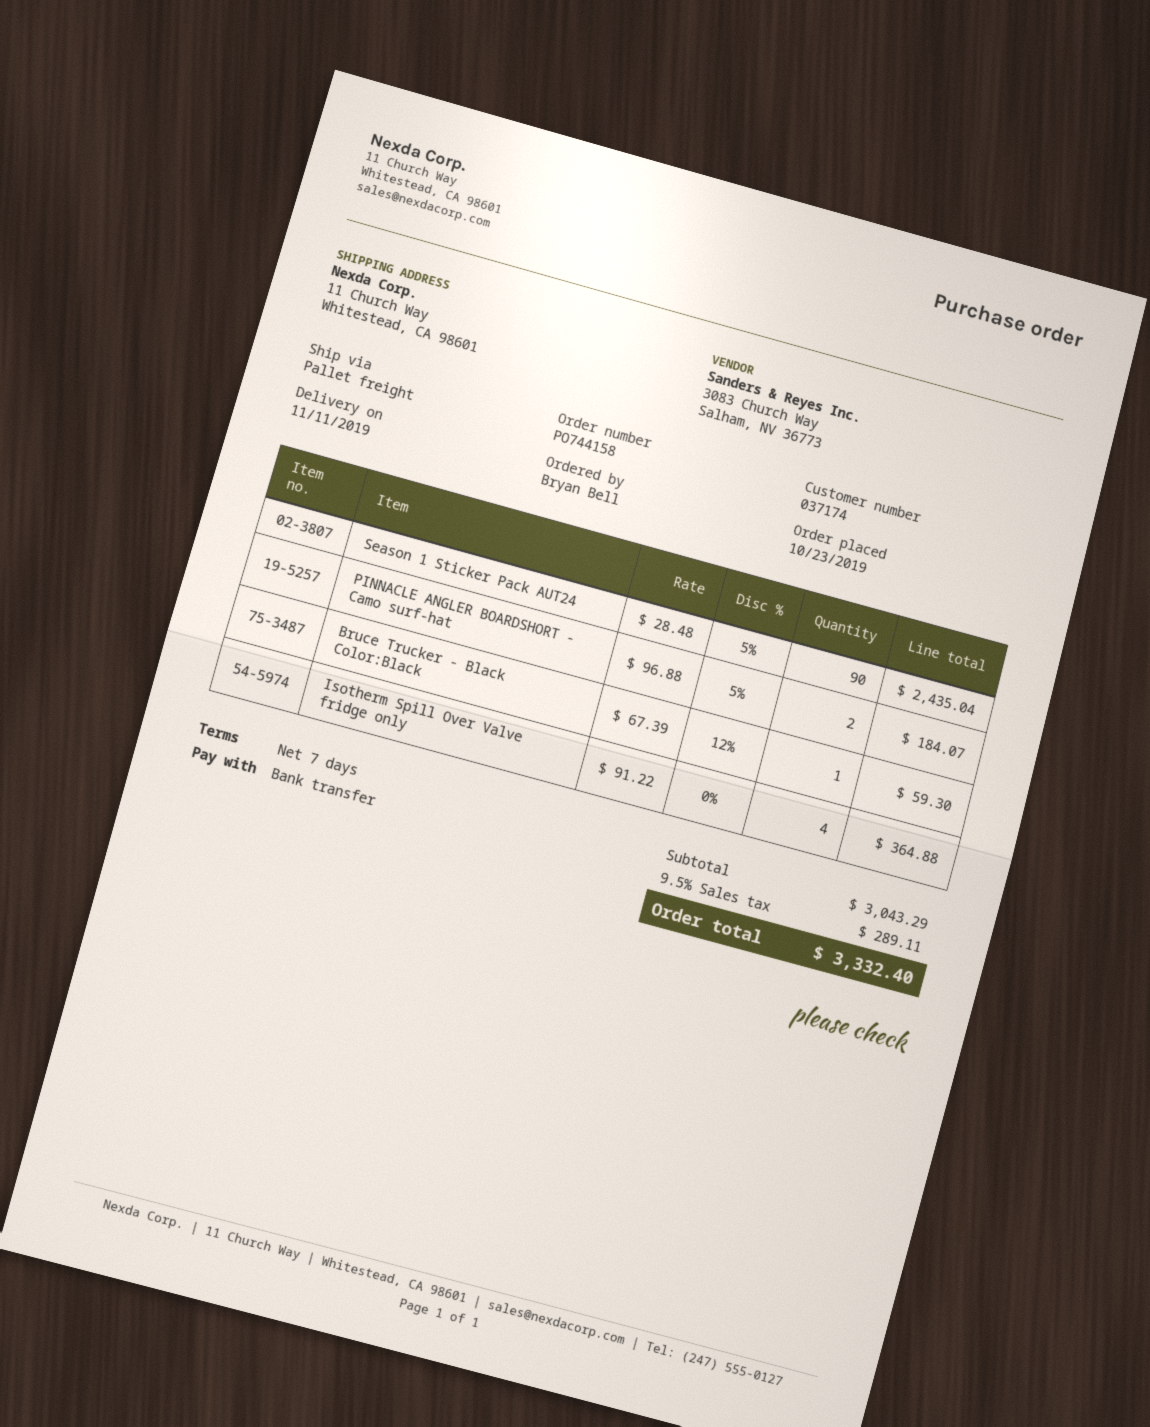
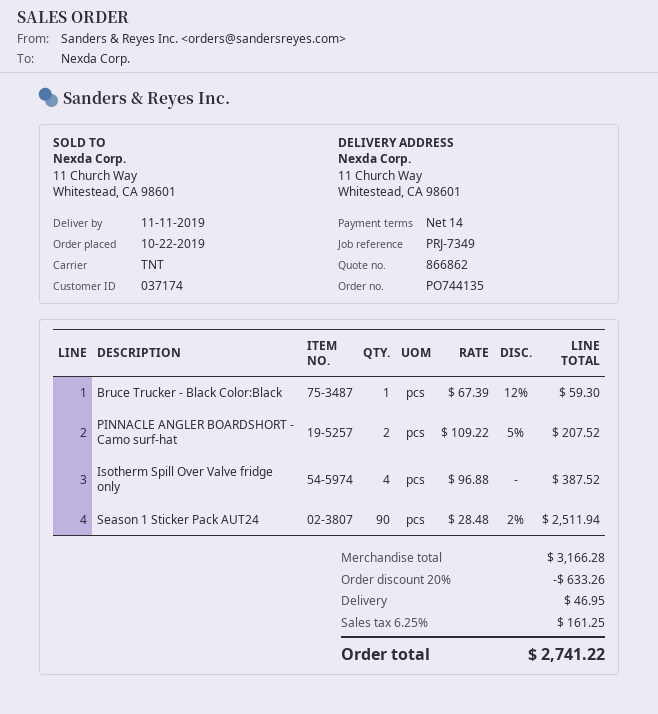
order number: PO744158 -> PO744135
order date: 2019-10-23 -> 2019-10-22
payment terms: 7 days -> 14 days
shipping method: pallet freight -> TNT
Season 1 Sticker Pack AUT24: 90 x 28.48 - 5% = 2435.04 -> 90 x 28.48 - 2% = 2511.94
PINNACLE ANGLER BOARDSHORT - Camo surf-hat: 2 x 96.88 - 5% = 184.07 -> 2 x 109.22 - 5% = 207.52
Isotherm Spill Over Valve fridge only: 4 x 91.22 = 364.88 -> 4 x 96.88 = 387.52
subtotal: 3043.29 -> 3166.28
discount: none -> 20% = 633.26
shipping: none -> 46.95
tax: 9.5% = 289.11 -> 6.25% = 161.25
total: 3332.40 -> 2741.22

